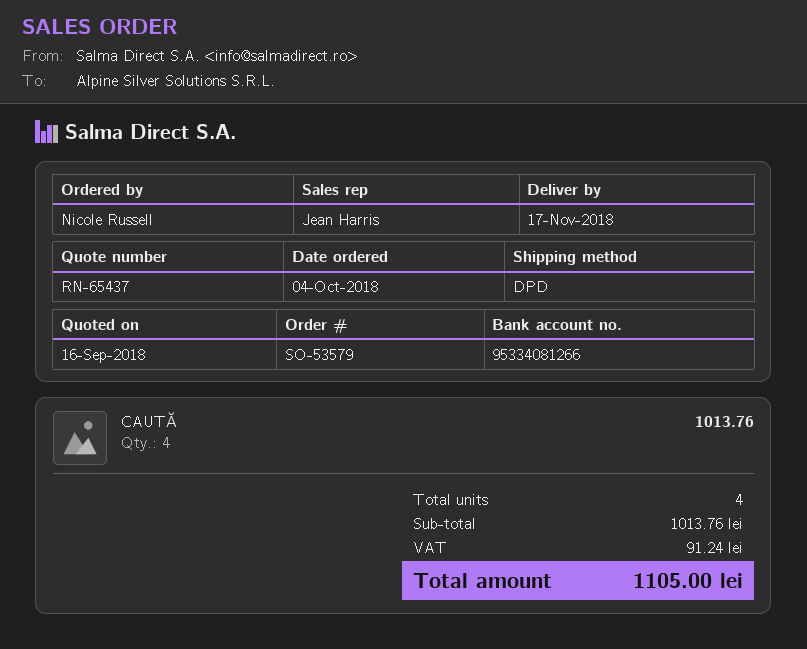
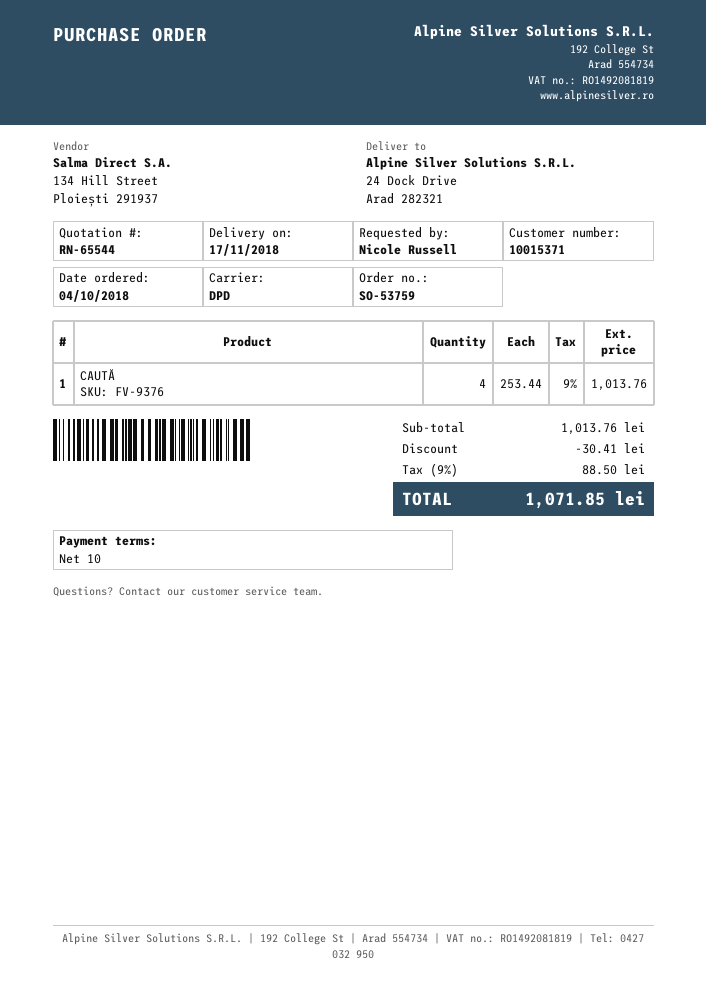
quote number: RN-65437 -> RN-65544
order number: SO-53579 -> SO-53759
discount: none -> 30.41
tax: 91.24 -> 88.50
total: 1105.00 -> 1071.85

